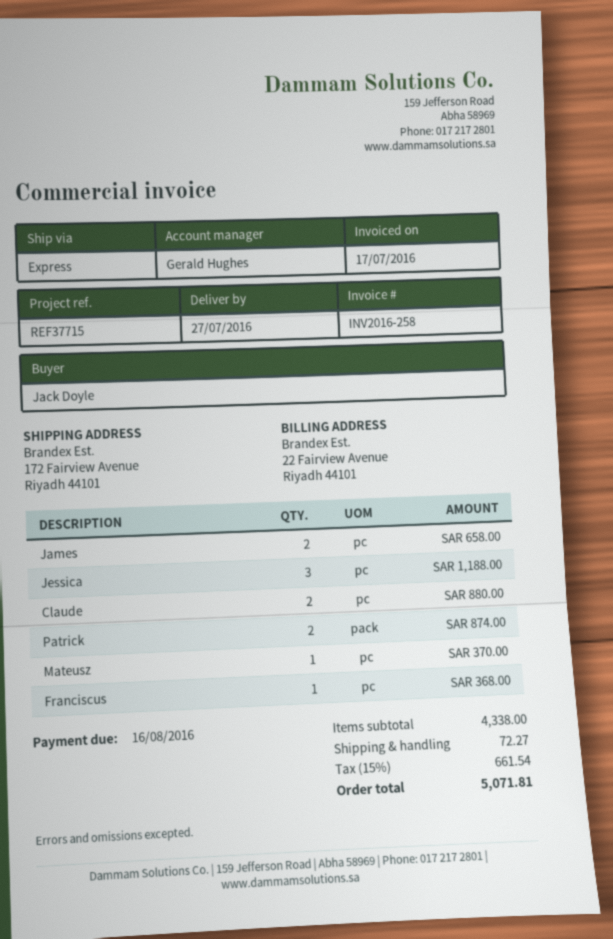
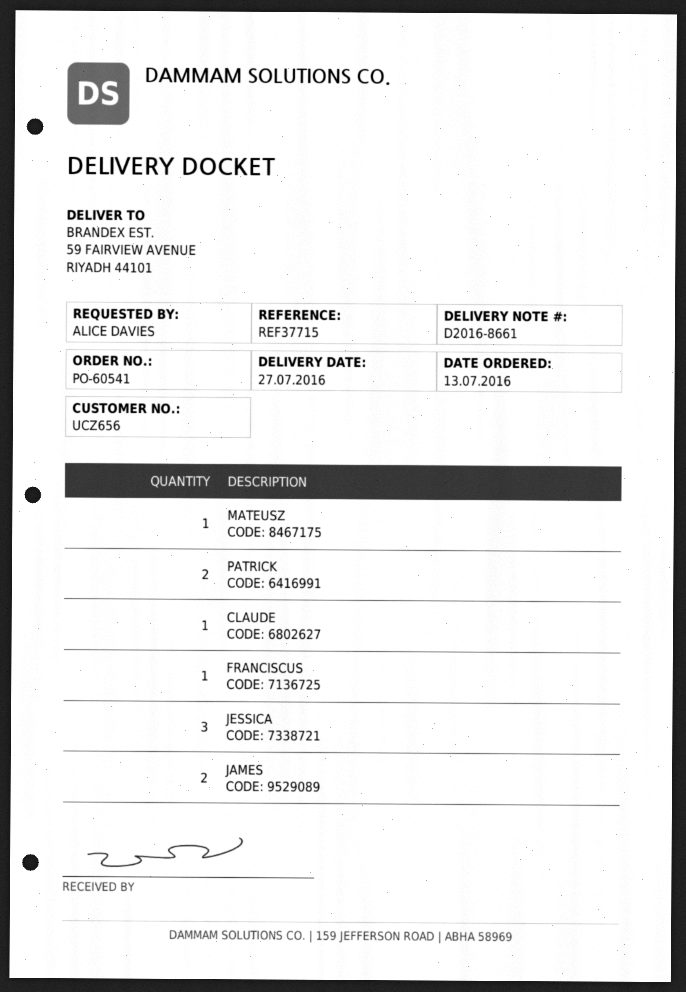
ordered by: Jack Doyle -> ALICE DAVIES
ship to: 172 Fairview Avenue, Riyadh 44101 -> 59 FAIRVIEW AVENUE, RIYADH 44101
Claude: 2 -> 1

